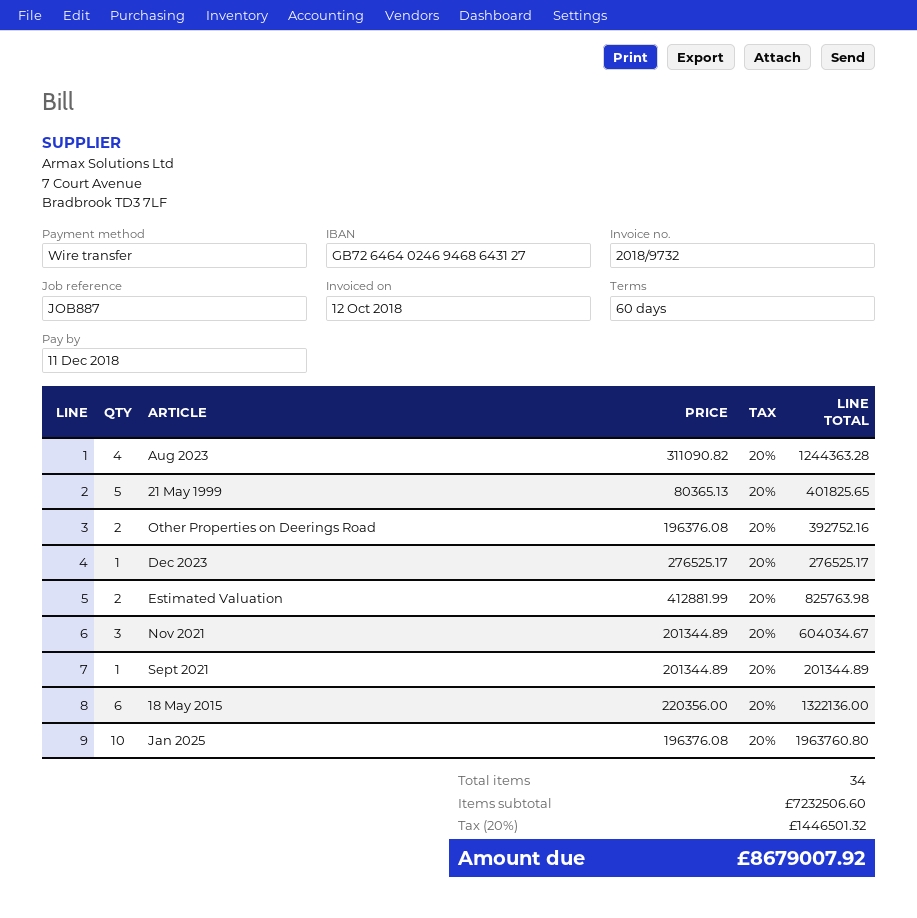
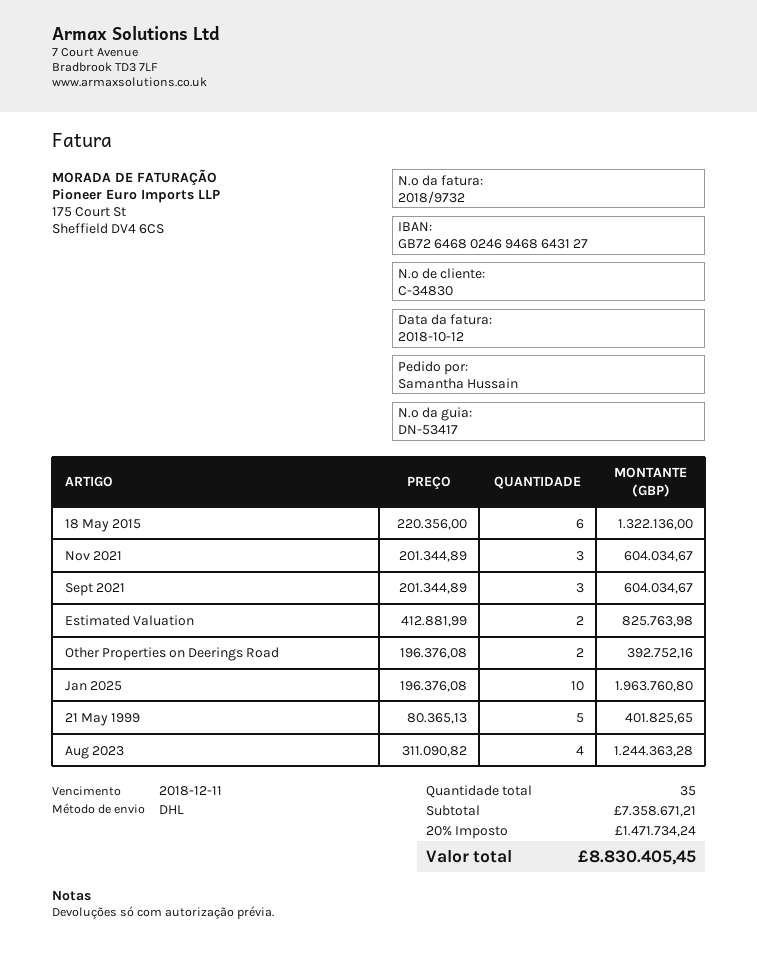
bank account: GB72646402469468643127 -> GB72646802469468643127
Dec 2023: 1 x 276525.17 = 276525.17 -> none
Sept 2021: 1 x 201344.89 = 201344.89 -> 3 x 201344.89 = 604034.67
total quantity: 34 -> 35
subtotal: 7232506.60 -> 7358671.21
tax: 20% = 1446501.32 -> 20% = 1471734.24
total: 8679007.92 -> 8830405.45

